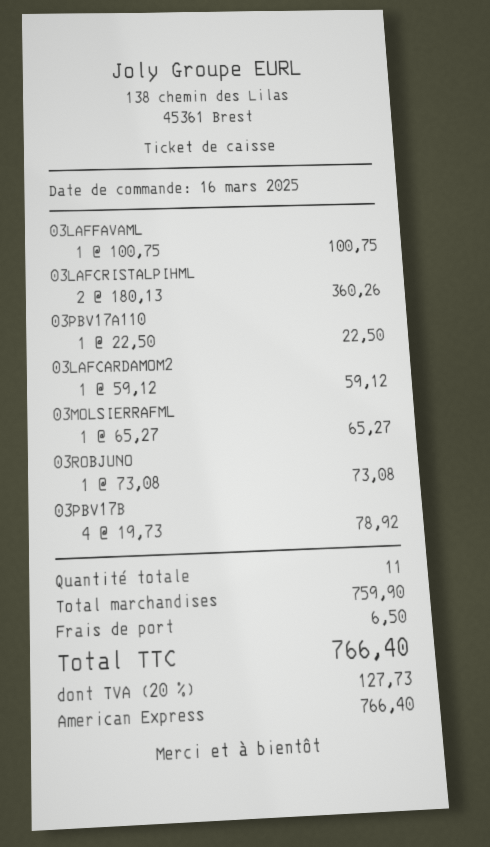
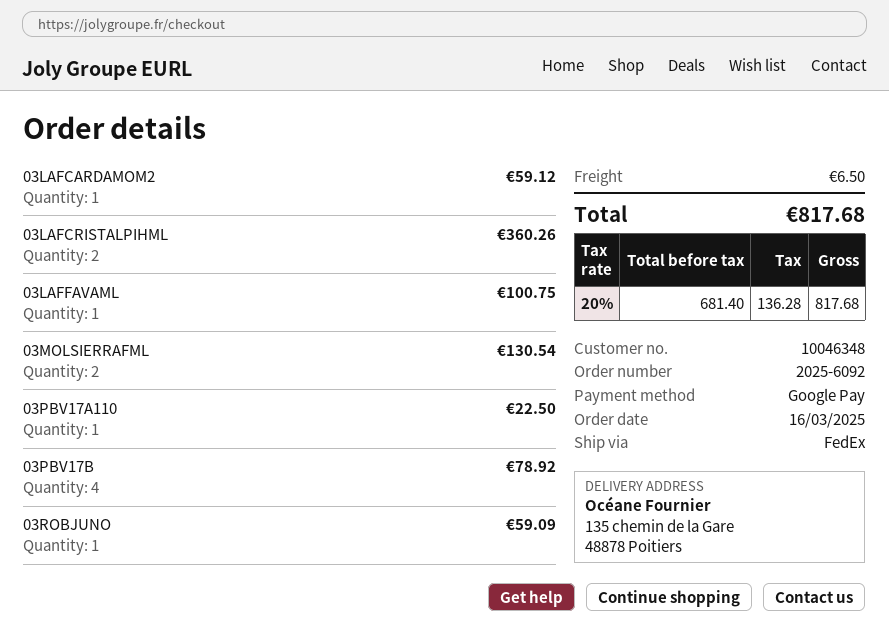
payment method: American Express -> Google Pay
03MOLSIERRAFML: 1 for 65.27 -> 2 for 130.54
03ROBJUNO: 1 for 73.08 -> 1 for 59.09
tax: 20% = 127.73 -> 20% = 136.28
total: 766.40 -> 817.68

